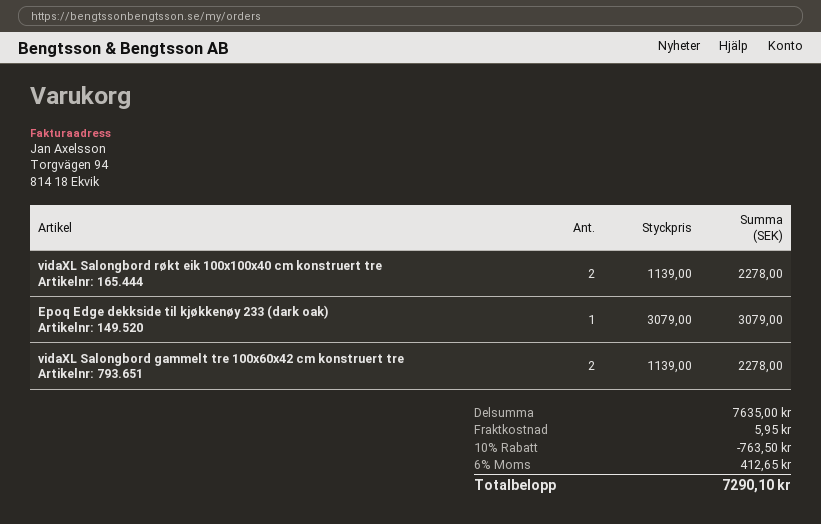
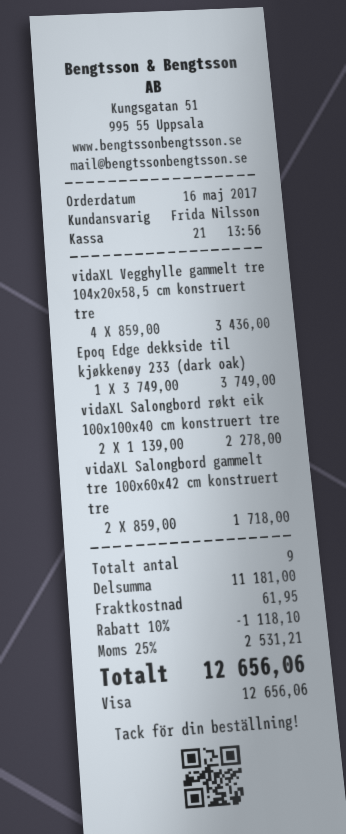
Epoq Edge dekkside til kjøkkenøy 233 (dark oak): 1 x 3079.00 = 3079.00 -> 1 x 3749.00 = 3749.00
vidaXL Salongbord gammelt tre 100x60x42 cm konstruert tre: 2 x 1139.00 = 2278.00 -> 2 x 859.00 = 1718.00
vidaXL Vegghylle gammelt tre 104x20x58,5 cm konstruert tre: none -> 4 x 859.00 = 3436.00
subtotal: 7635.00 -> 11181.00
discount: 10% = 763.50 -> 10% = 1118.10
shipping: 5.95 -> 61.95
tax: 6% = 412.65 -> 25% = 2531.21
total: 7290.10 -> 12656.06

